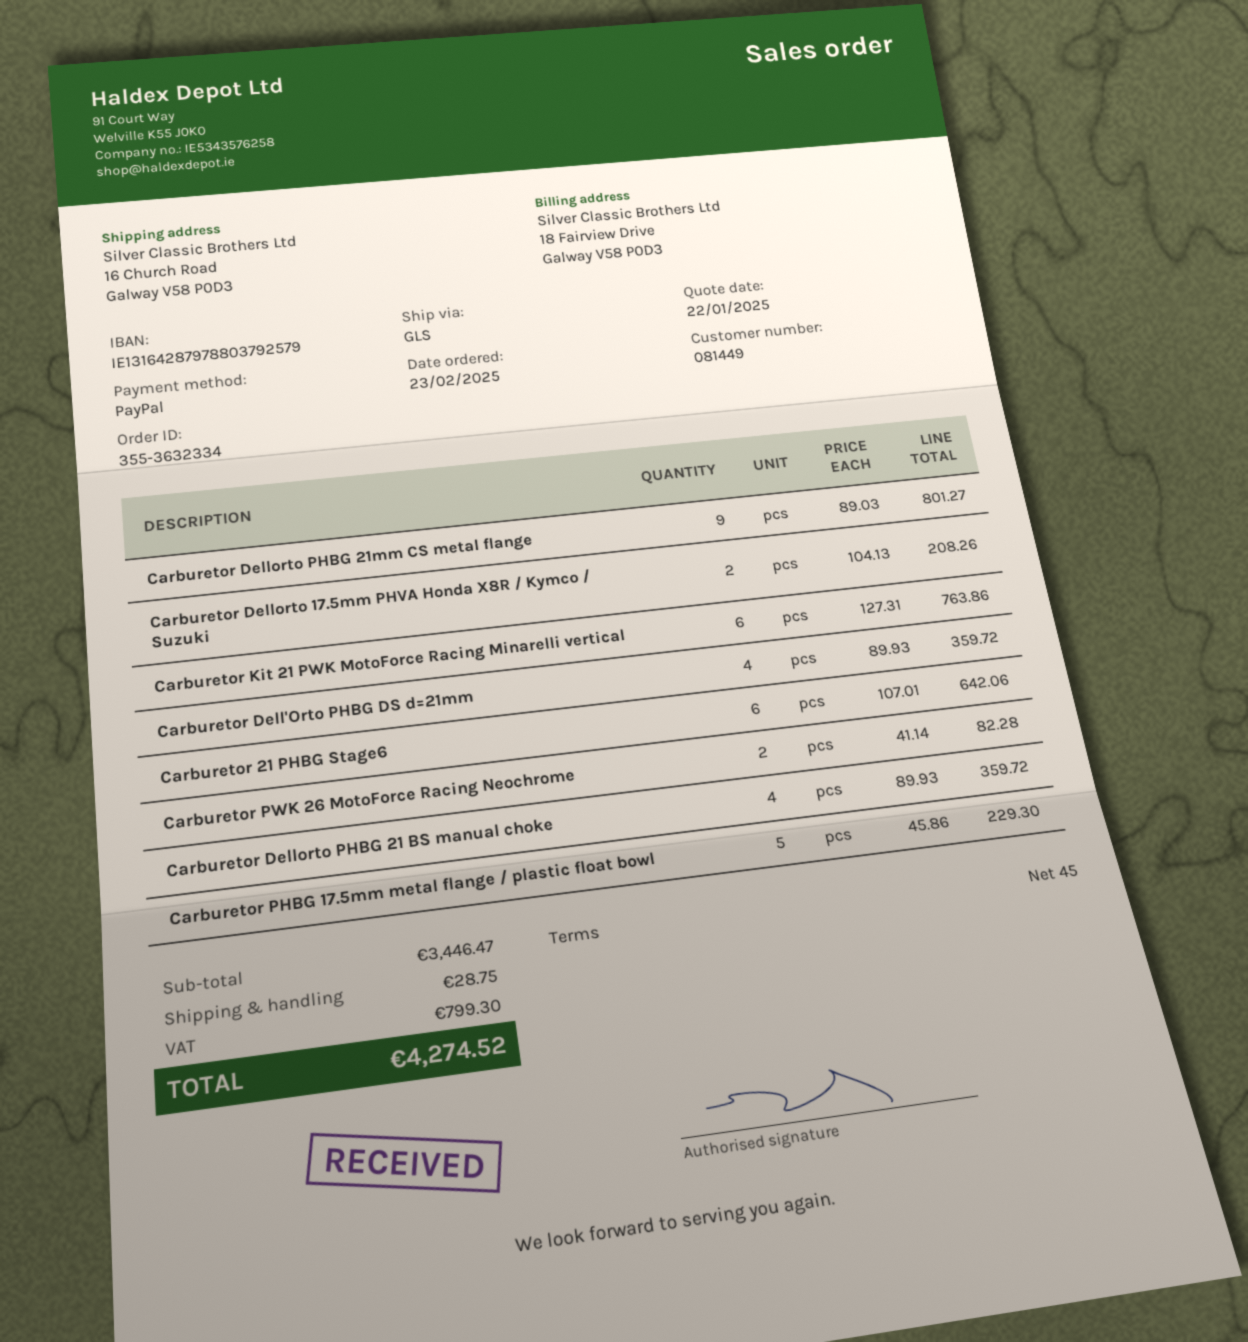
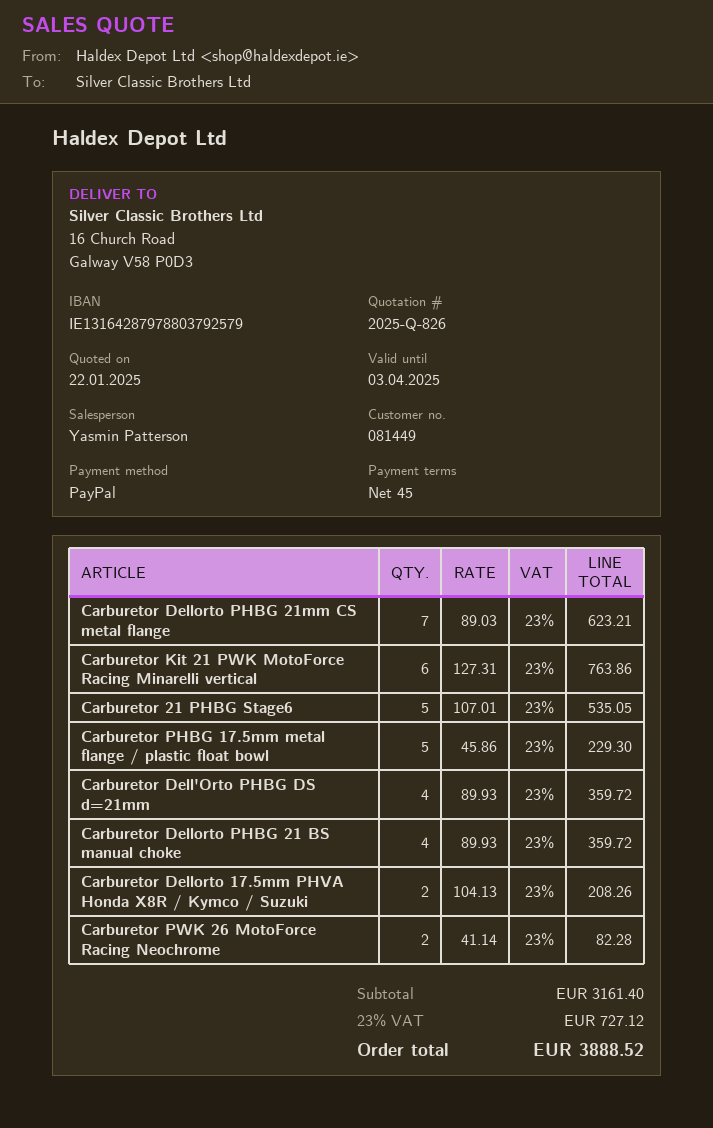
Carburetor Dellorto PHBG 21mm CS metal flange: 9 x 89.03 = 801.27 -> 7 x 89.03 = 623.21
Carburetor 21 PHBG Stage6: 6 x 107.01 = 642.06 -> 5 x 107.01 = 535.05
subtotal: 3446.47 -> 3161.40
shipping: 28.75 -> none
tax: 799.30 -> 727.12
total: 4274.52 -> 3888.52

